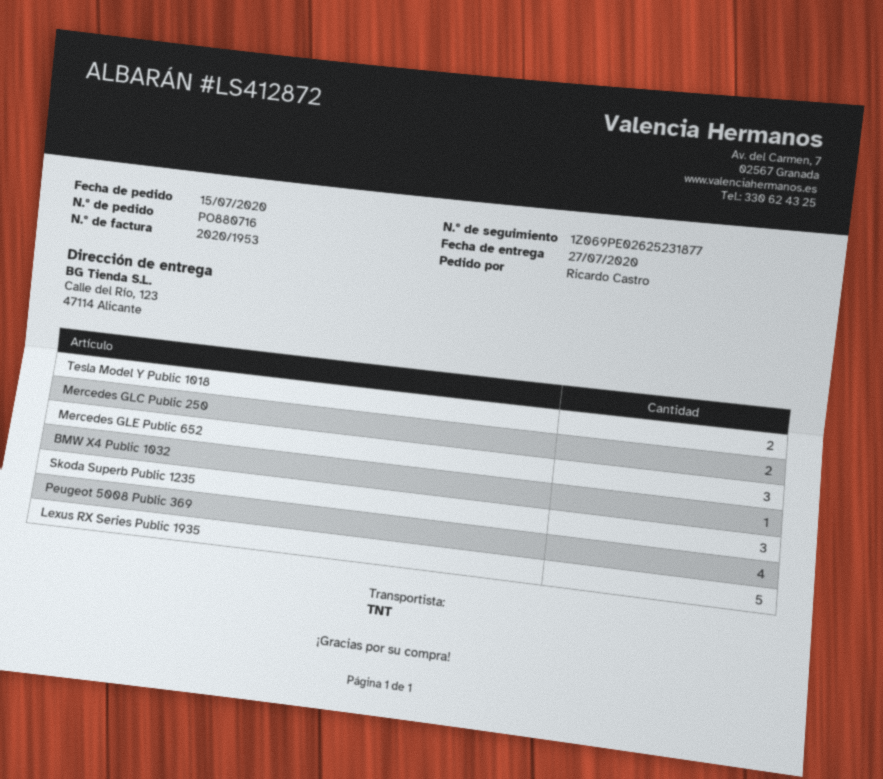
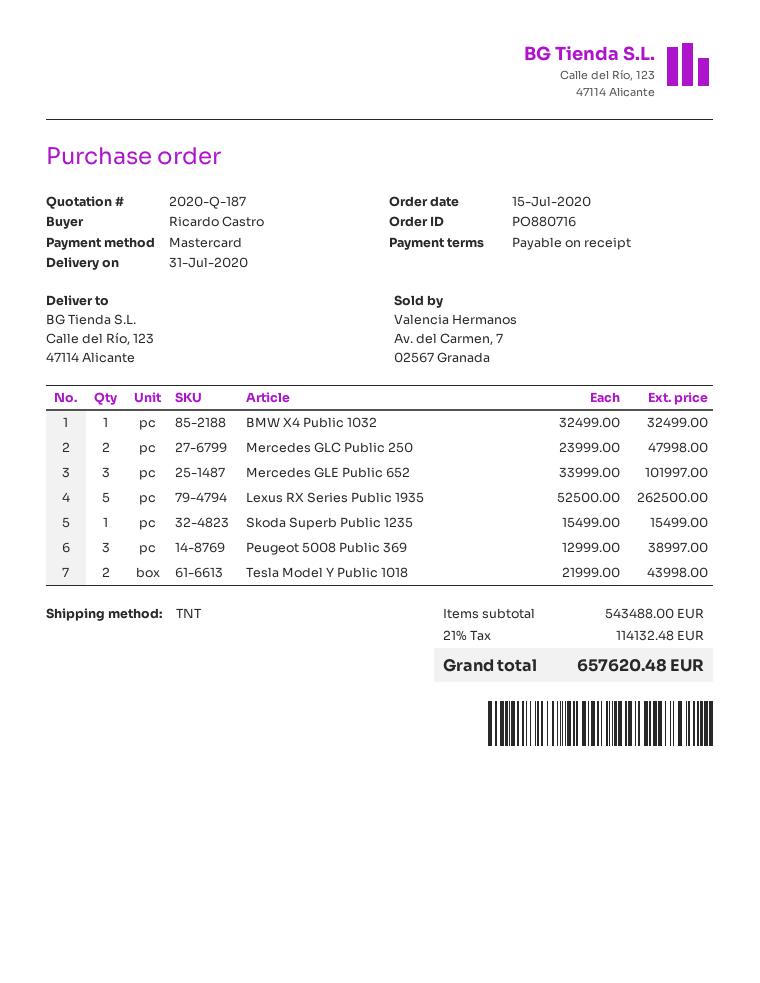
delivery date: 2020-07-27 -> 2020-07-31
Skoda Superb Public 1235: 3 -> 1
Peugeot 5008 Public 369: 4 -> 3

